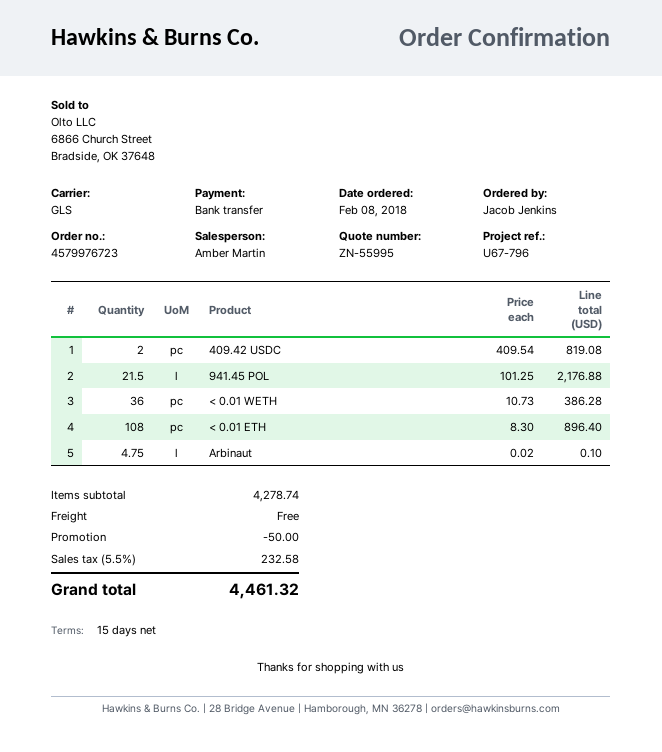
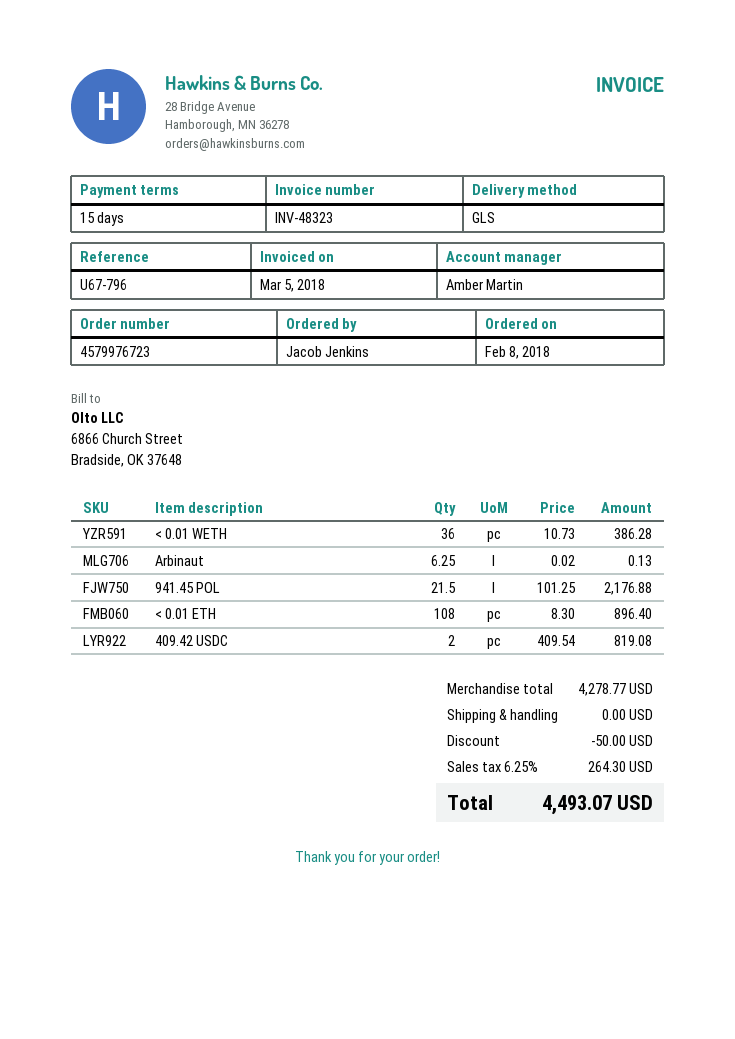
Arbinaut: 4.75 x 0.02 = 0.10 -> 6.25 x 0.02 = 0.13
subtotal: 4278.74 -> 4278.77
tax: 5.5% = 232.58 -> 6.25% = 264.30
total: 4461.32 -> 4493.07

